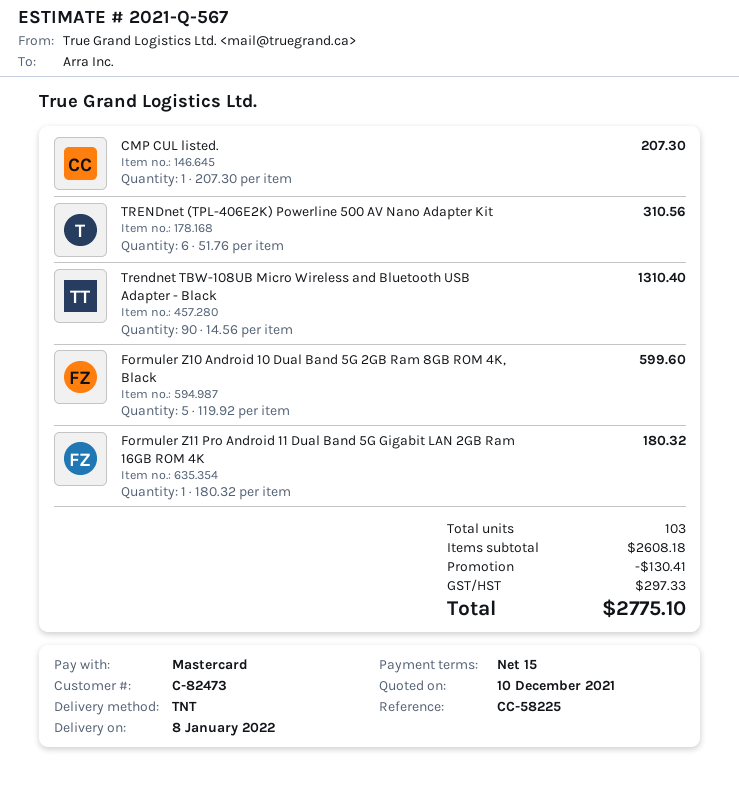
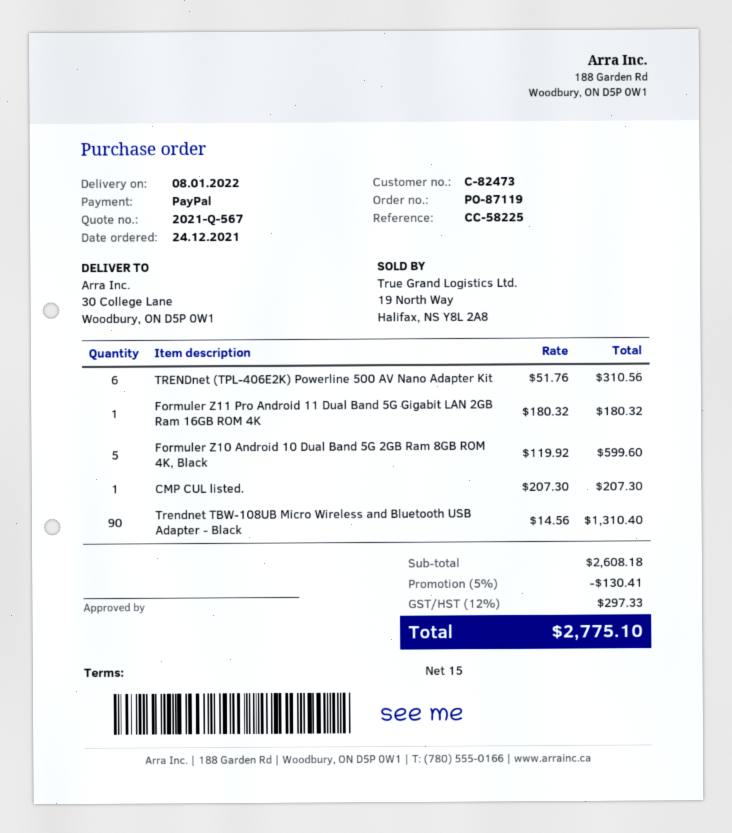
payment method: Mastercard -> PayPal

